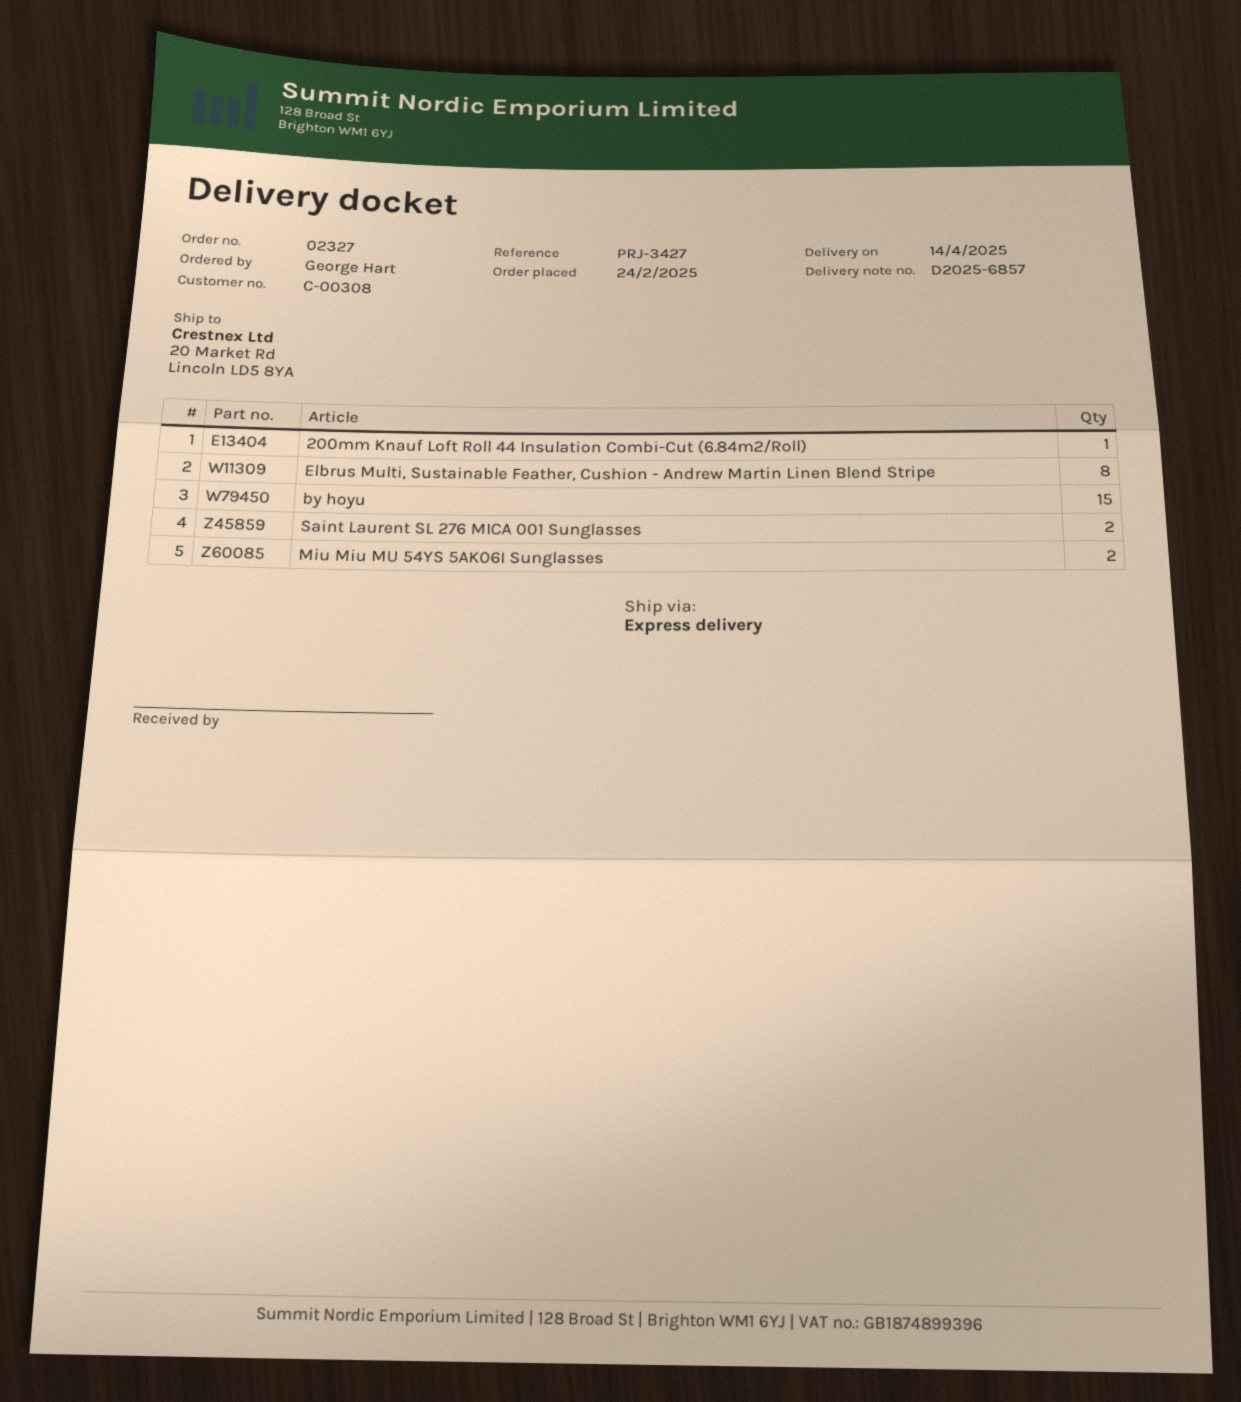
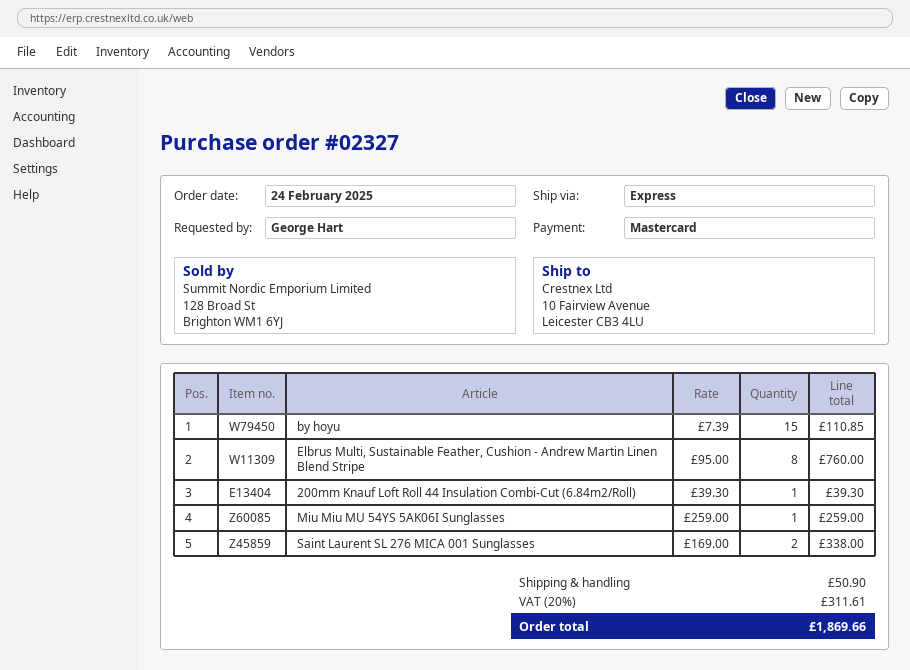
ship to: 20 Market Rd, Lincoln LD5 8YA -> 10 Fairview Avenue, Leicester CB3 4LU
Miu Miu MU 54YS 5AK06I Sunglasses: 2 -> 1

